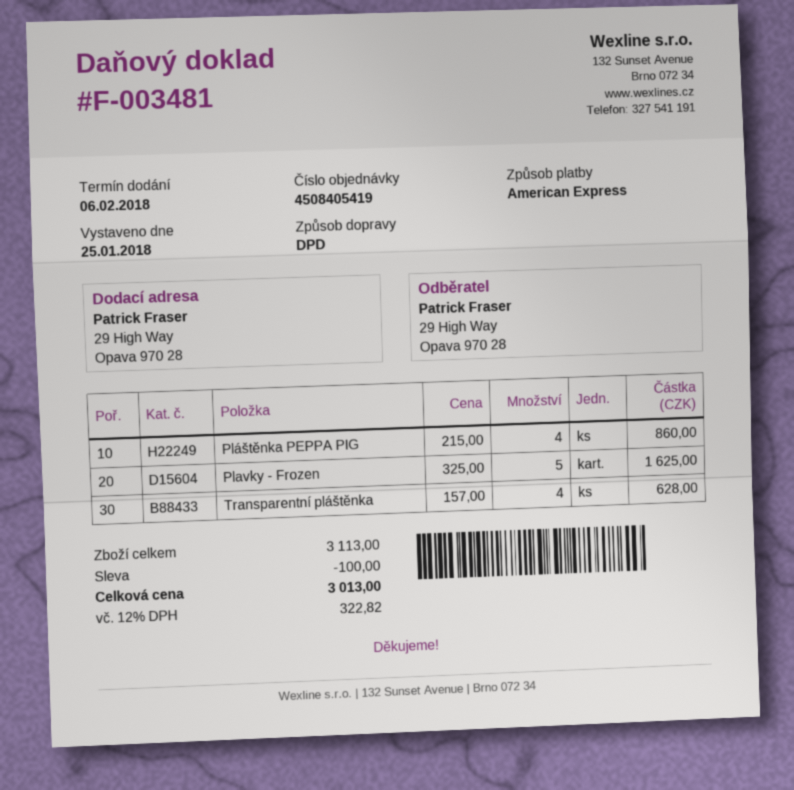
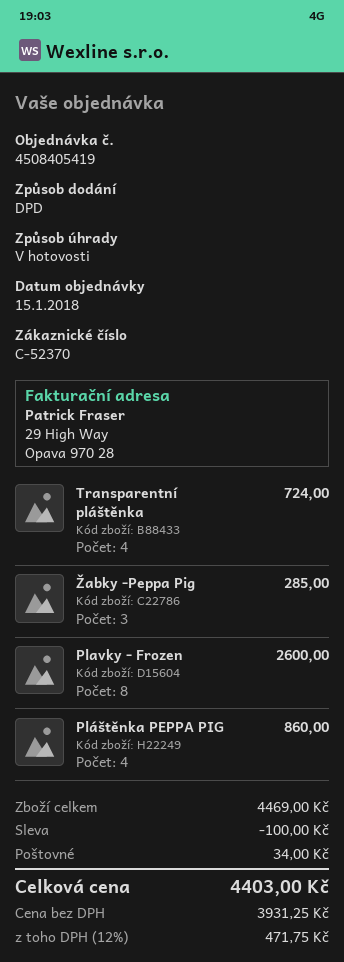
payment method: American Express -> cash
Plavky - Frozen: 5 for 1625.00 -> 8 for 2600.00
Transparentní pláštěnka: 4 for 628.00 -> 4 for 724.00
Žabky -Peppa Pig: none -> 3 for 285.00
subtotal: 3113.00 -> 4469.00
shipping: none -> 34.00
tax: 12% = 322.82 -> 12% = 471.75
total: 3013.00 -> 4403.00

